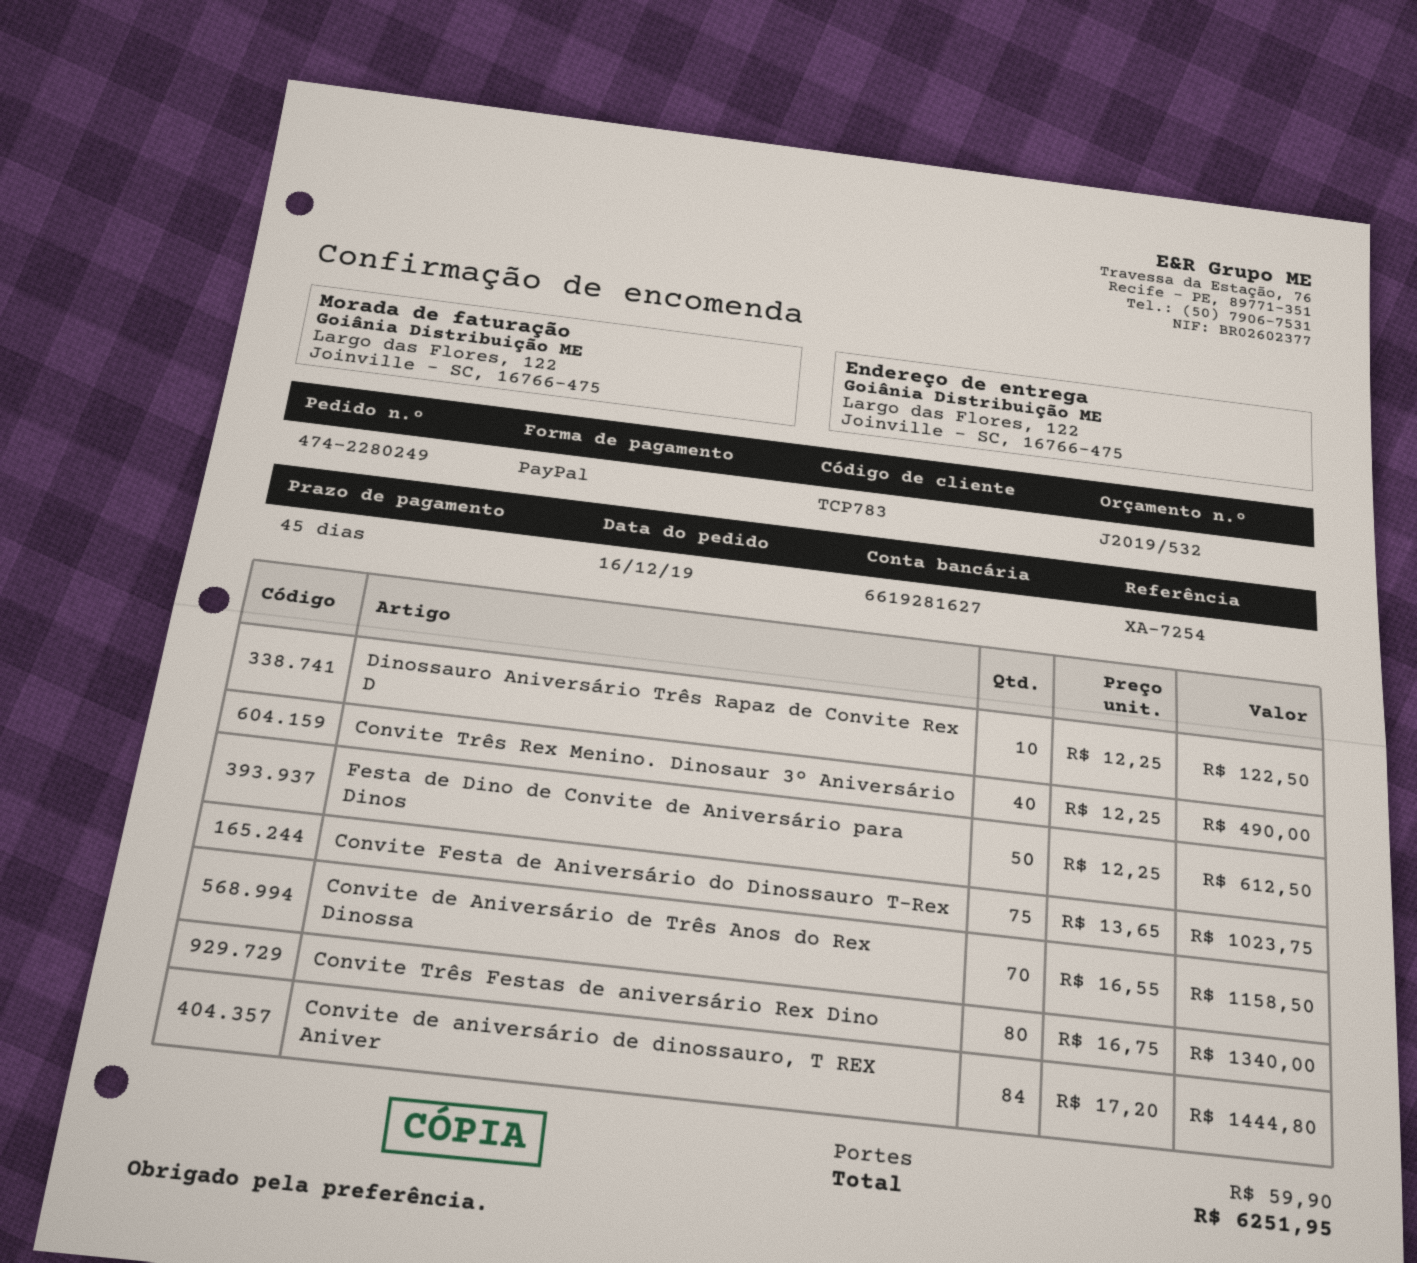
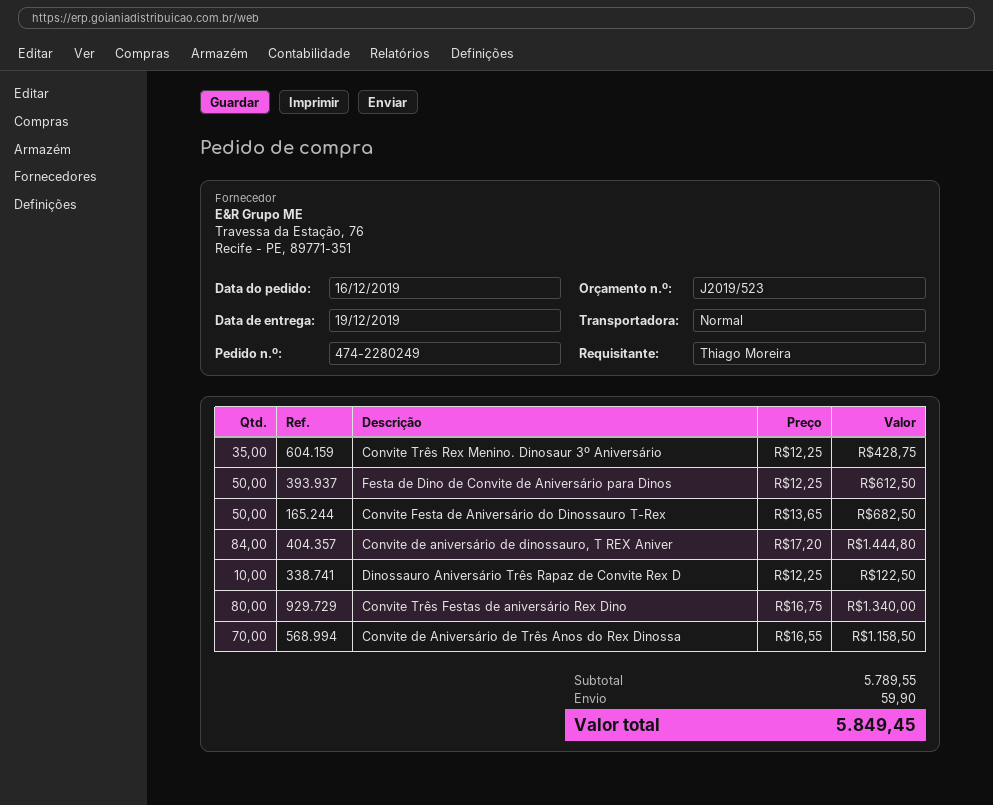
quote number: J2019/532 -> J2019/523
Convite Três Rex Menino. Dinosaur 3º Aniversário: 40 x 12.25 = 490.00 -> 35 x 12.25 = 428.75
Convite Festa de Aniversário do Dinossauro T-Rex: 75 x 13.65 = 1023.75 -> 50 x 13.65 = 682.50
total: 6251.95 -> 5849.45

